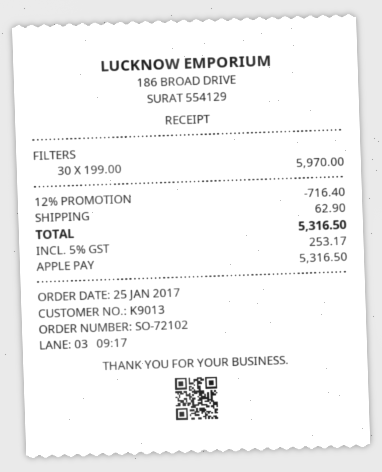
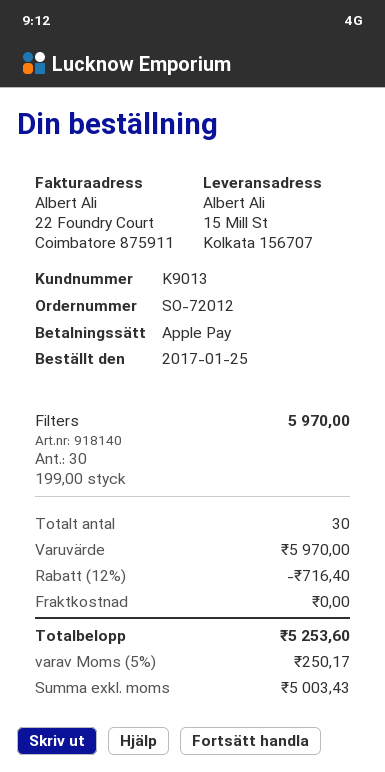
order number: SO-72102 -> SO-72012
shipping: 62.90 -> 0.00
tax: 5% = 253.17 -> 5% = 250.17
total: 5316.50 -> 5253.60

